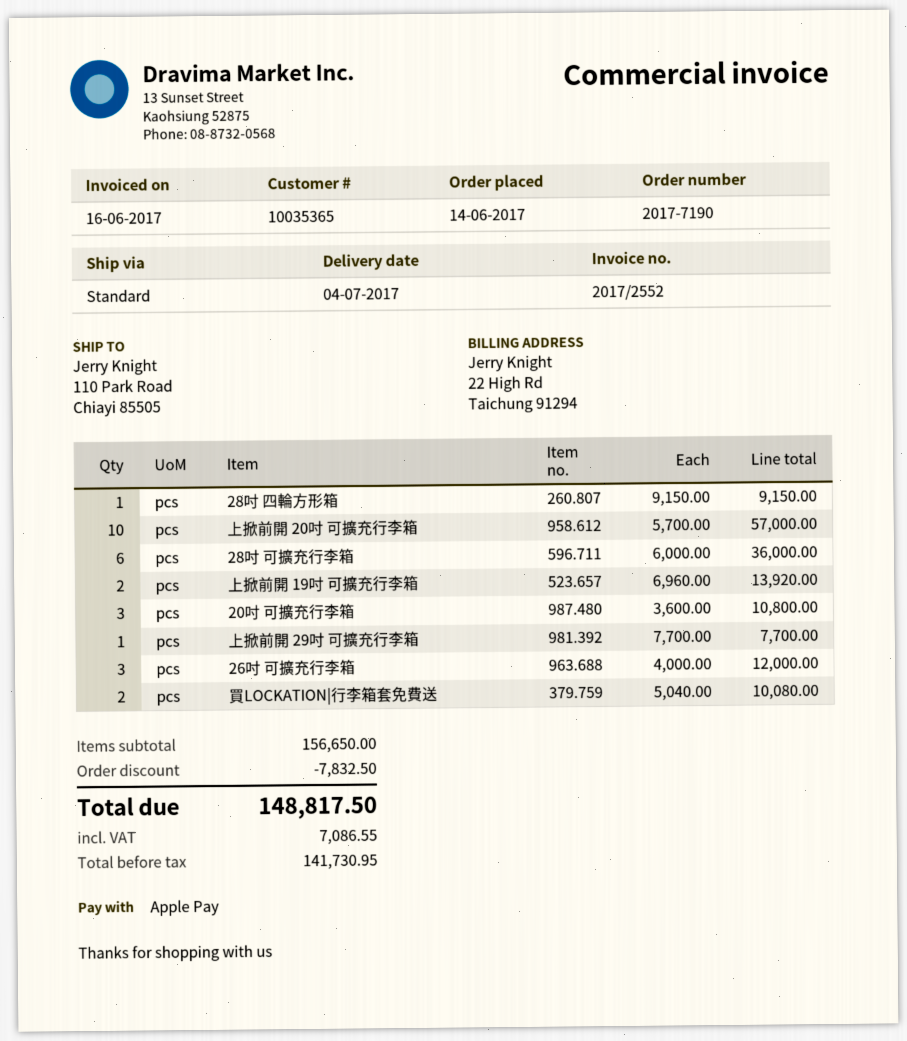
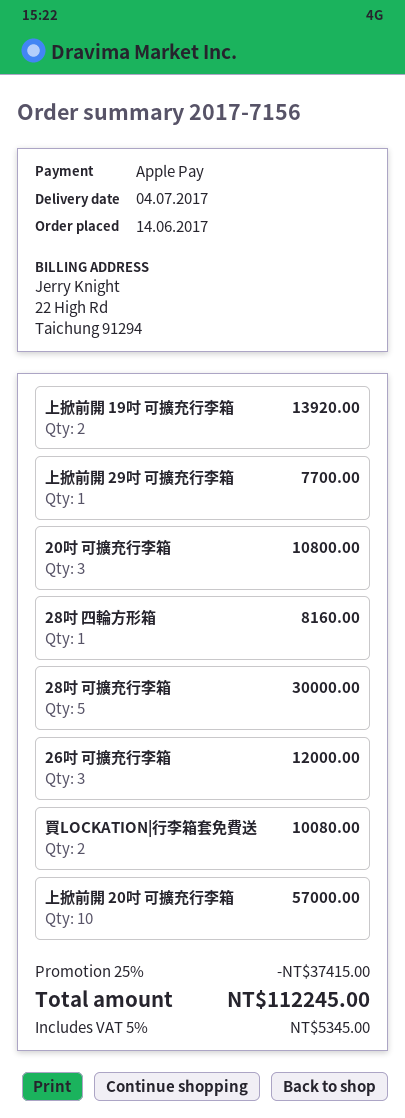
order number: 2017-7190 -> 2017-7156
28吋 四輪方形箱: 1 for 9150.00 -> 1 for 8160.00
28吋 可擴充行李箱: 6 for 36000.00 -> 5 for 30000.00
discount: 7832.50 -> 37415.00
tax: 7086.55 -> 5345.00
total: 148817.50 -> 112245.00

